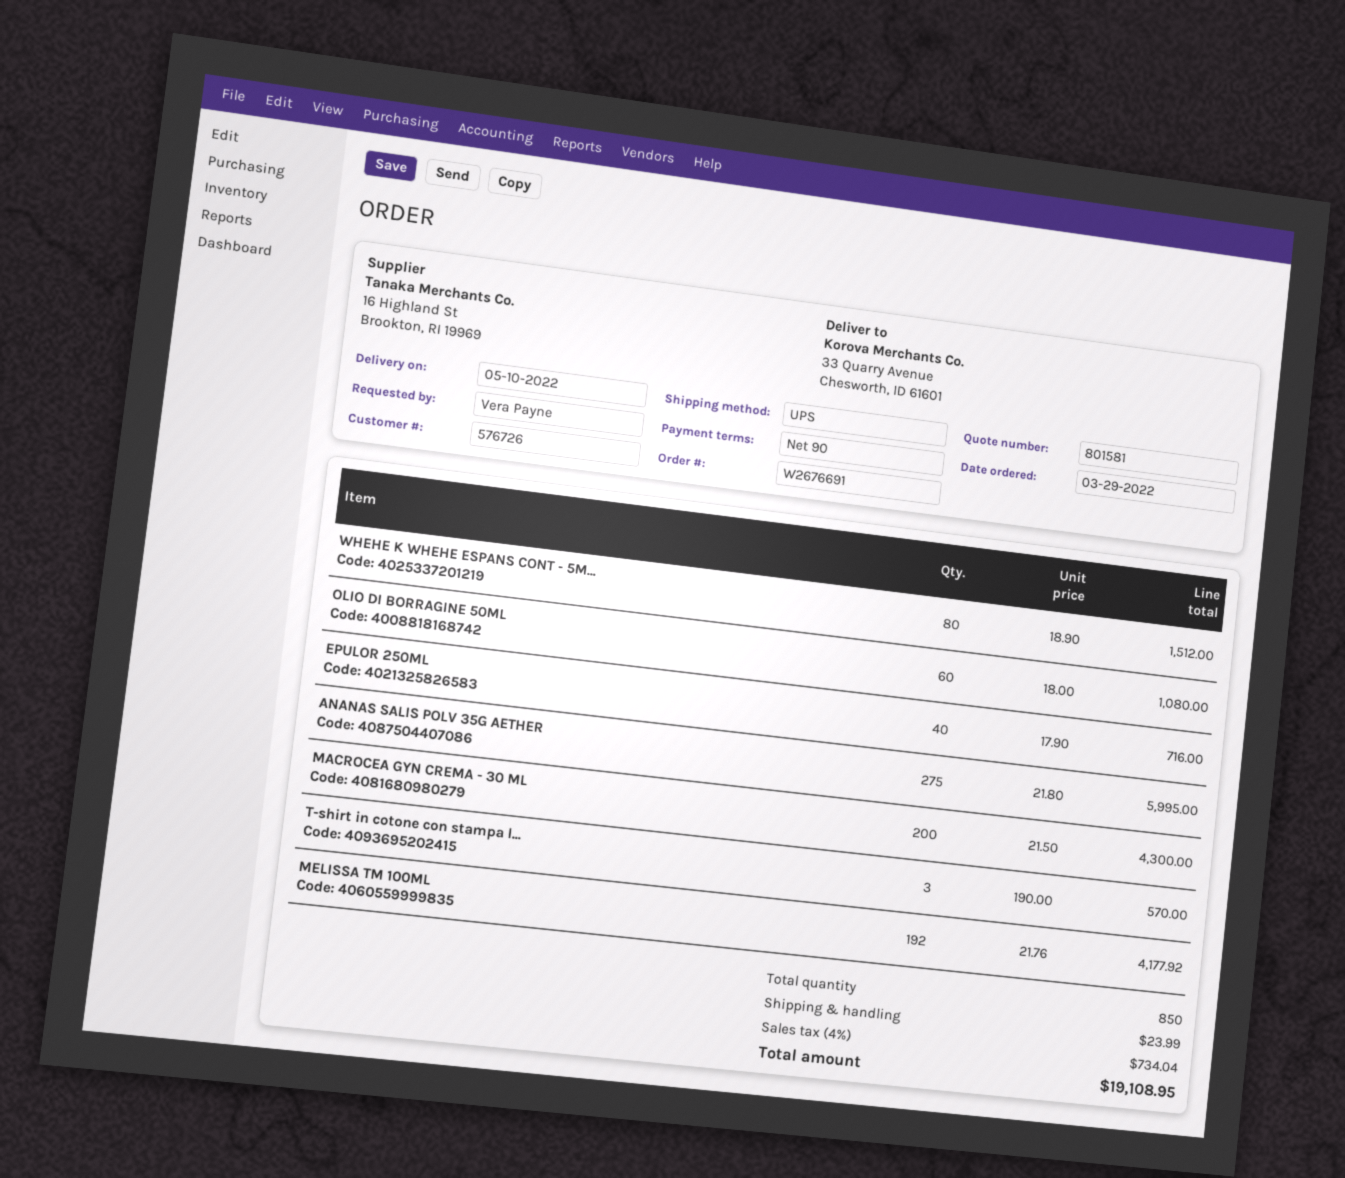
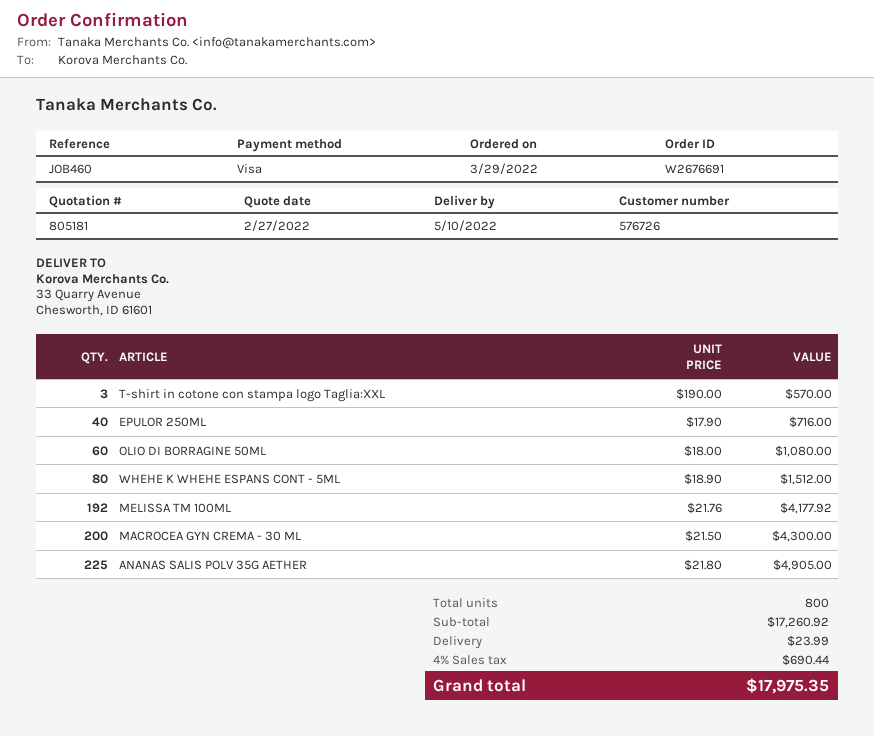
quote number: 801581 -> 805181
ANANAS SALIS POLV 35G AETHER: 275 x 21.80 = 5995.00 -> 225 x 21.80 = 4905.00
total quantity: 850 -> 800
tax: 4% = 734.04 -> 4% = 690.44
total: 19108.95 -> 17975.35

